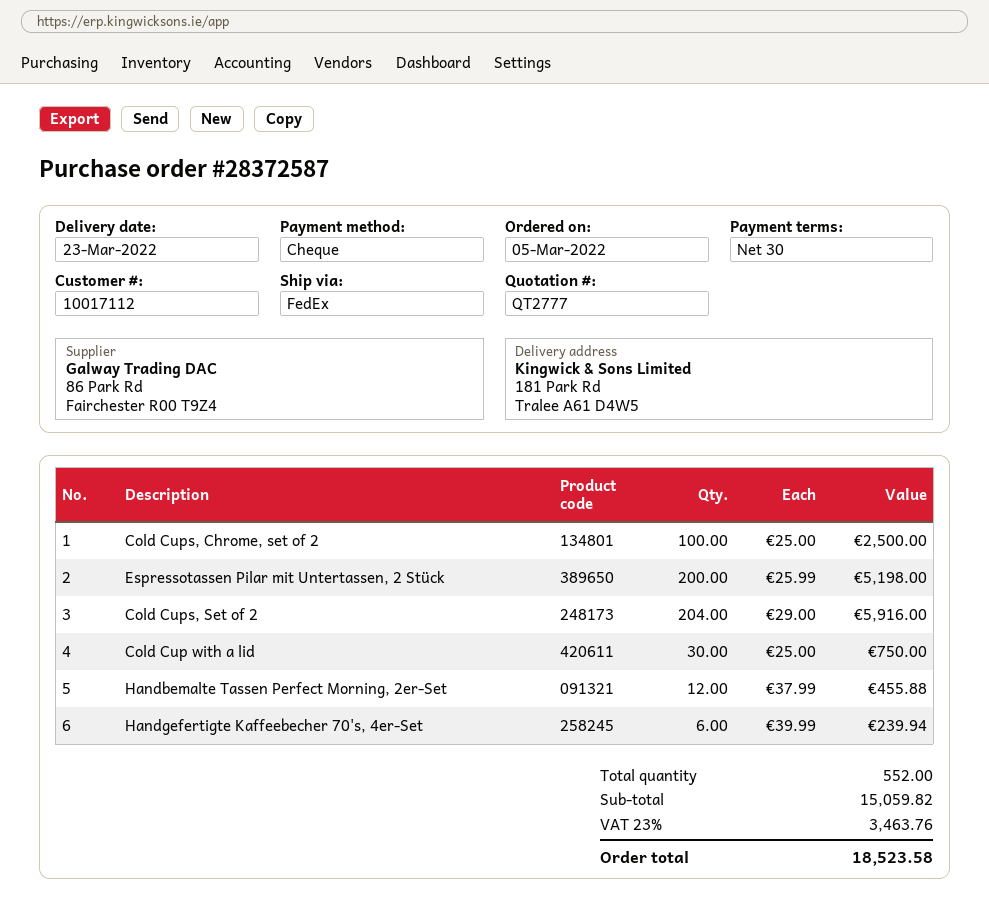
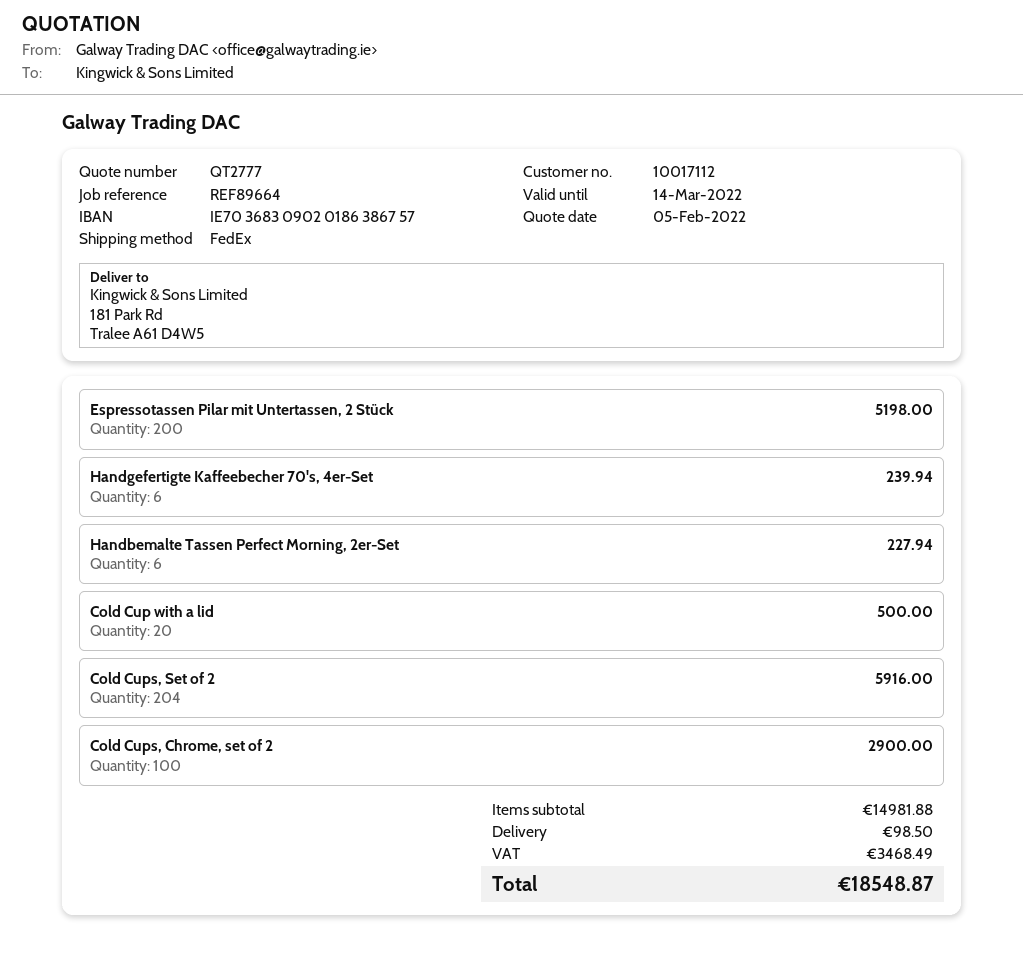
Cold Cups, Chrome, set of 2: 100 for 2500.00 -> 100 for 2900.00
Cold Cup with a lid: 30 for 750.00 -> 20 for 500.00
Handbemalte Tassen Perfect Morning, 2er-Set: 12 for 455.88 -> 6 for 227.94
subtotal: 15059.82 -> 14981.88
shipping: none -> 98.50
tax: 3463.76 -> 3468.49
total: 18523.58 -> 18548.87

